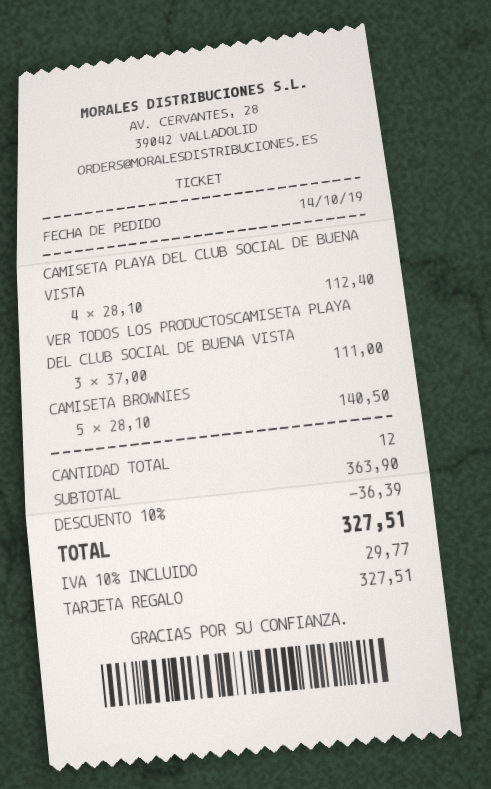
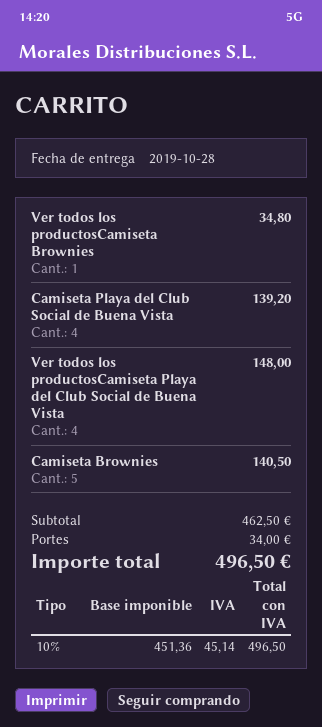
CAMISETA PLAYA DEL CLUB SOCIAL DE BUENA VISTA: 4 for 112.40 -> 4 for 139.20
VER TODOS LOS PRODUCTOSCAMISETA PLAYA DEL CLUB SOCIAL DE BUENA VISTA: 3 for 111.00 -> 4 for 148.00
Ver todos los productosCamiseta Brownies: none -> 1 for 34.80
subtotal: 363.90 -> 462.50
discount: 10% = 36.39 -> none
shipping: none -> 34.00
tax: 10% = 29.77 -> 10% = 45.14
total: 327.51 -> 496.50

